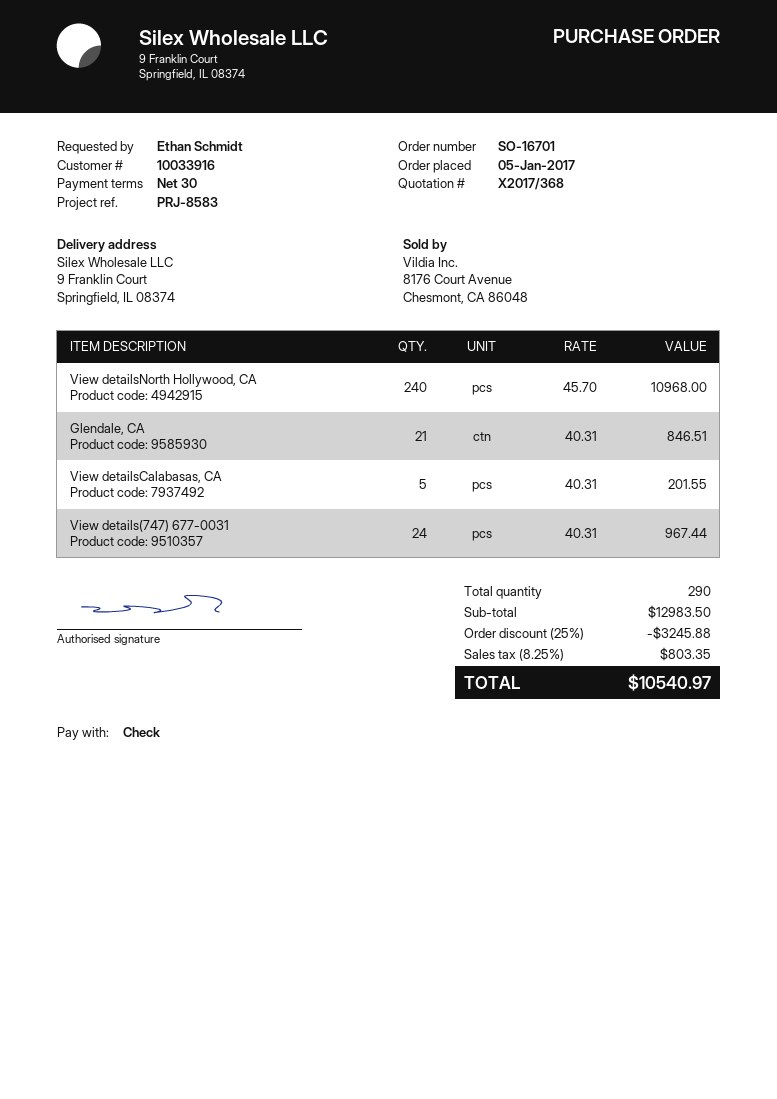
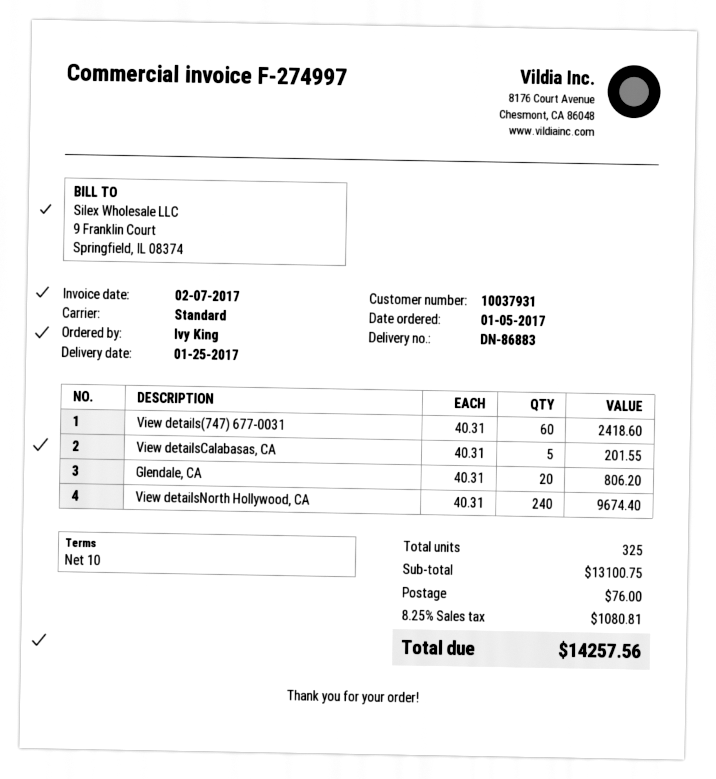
payment terms: 30 days -> 10 days
customer number: 10033916 -> 10037931
ordered by: Ethan Schmidt -> Ivy King
View detailsNorth Hollywood, CA: 240 x 45.70 = 10968.00 -> 240 x 40.31 = 9674.40
Glendale, CA: 21 x 40.31 = 846.51 -> 20 x 40.31 = 806.20
View details(747) 677-0031: 24 x 40.31 = 967.44 -> 60 x 40.31 = 2418.60
total quantity: 290 -> 325
subtotal: 12983.50 -> 13100.75
discount: 25% = 3245.88 -> none
shipping: none -> 76.00
tax: 8.25% = 803.35 -> 8.25% = 1080.81
total: 10540.97 -> 14257.56

